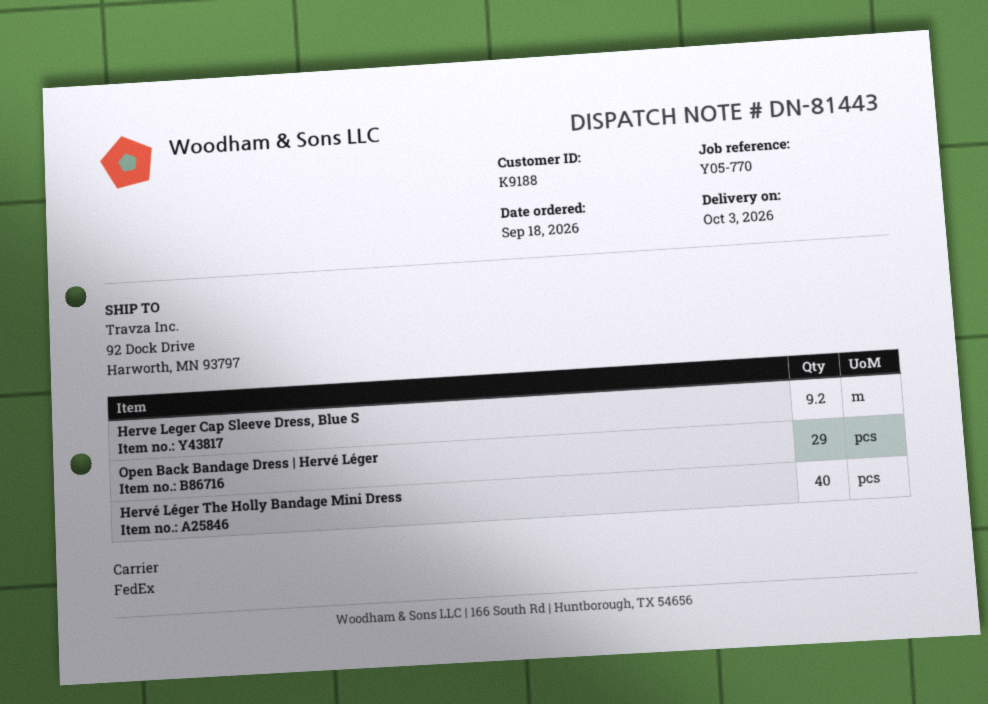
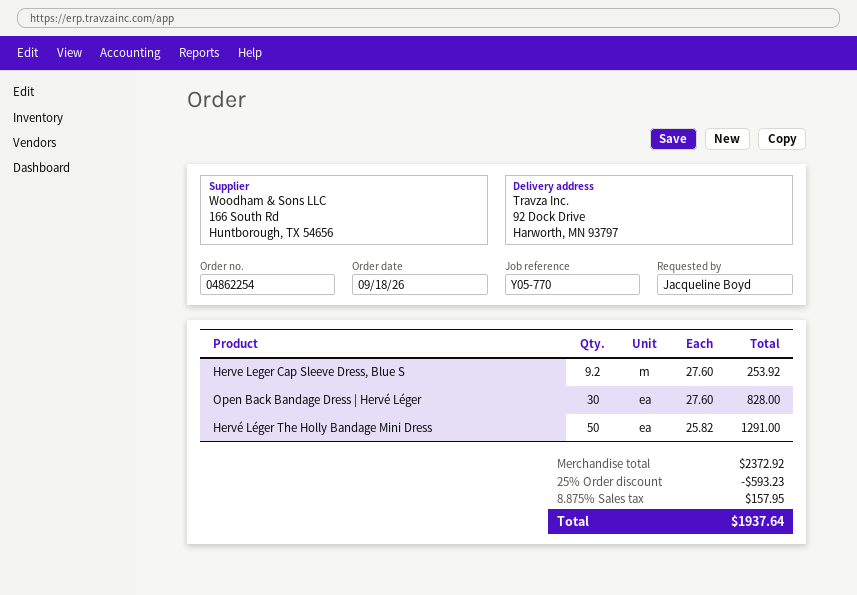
Open Back Bandage Dress | Hervé Léger: 29 -> 30
Hervé Léger The Holly Bandage Mini Dress: 40 -> 50

